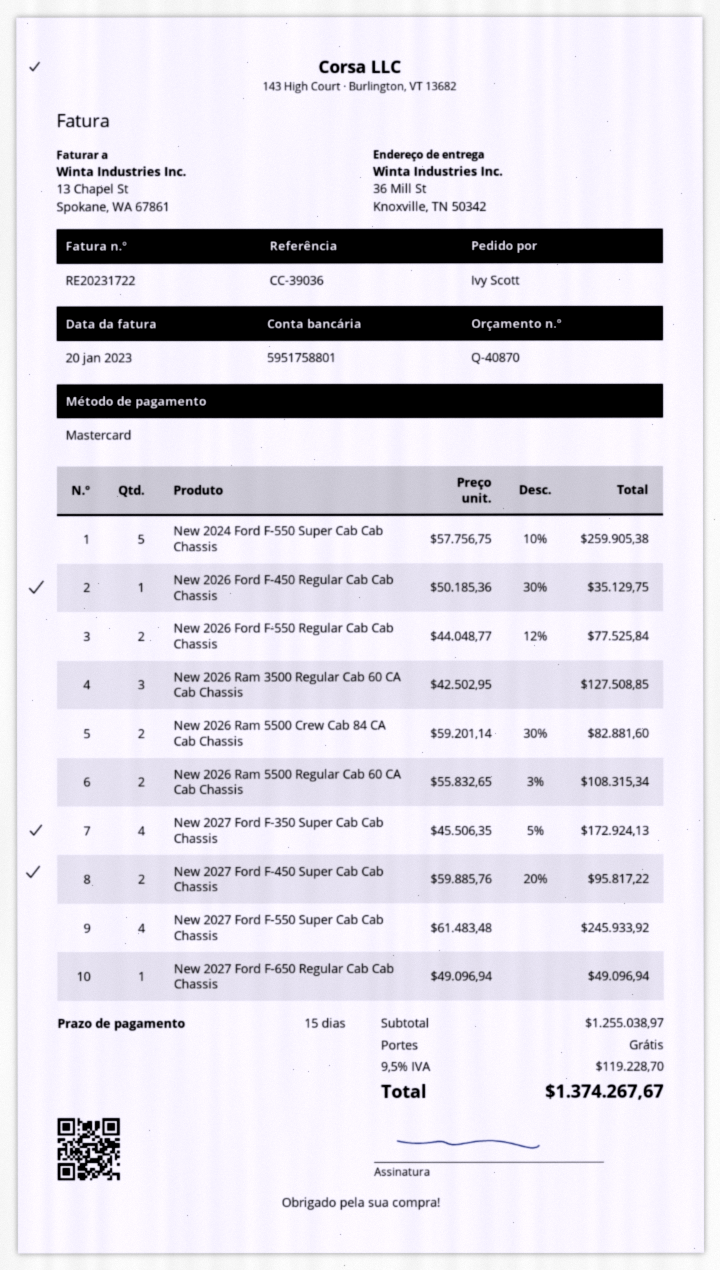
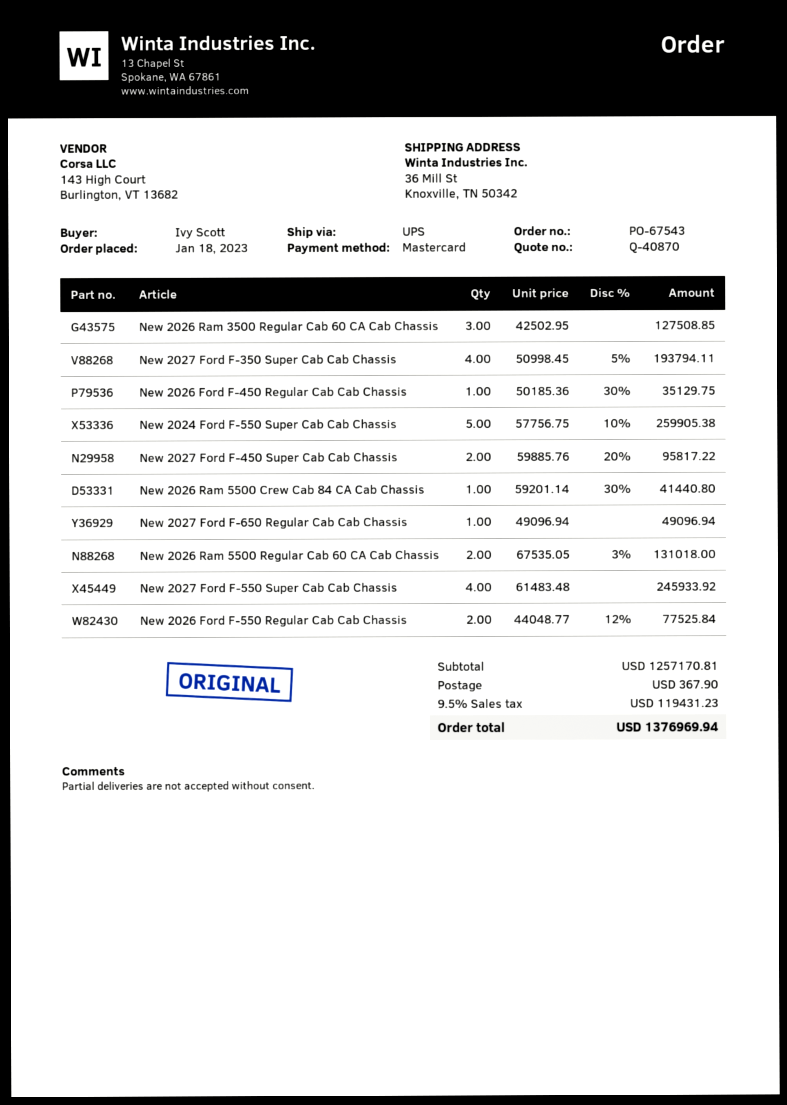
New 2026 Ram 5500 Crew Cab 84 CA Cab Chassis: 2 x 59201.14 - 30% = 82881.60 -> 1 x 59201.14 - 30% = 41440.80
New 2026 Ram 5500 Regular Cab 60 CA Cab Chassis: 2 x 55832.65 - 3% = 108315.34 -> 2 x 67535.05 - 3% = 131018.00
New 2027 Ford F-350 Super Cab Cab Chassis: 4 x 45506.35 - 5% = 172924.13 -> 4 x 50998.45 - 5% = 193794.11
subtotal: 1255038.97 -> 1257170.81
shipping: 0.00 -> 367.90
tax: 9.5% = 119228.70 -> 9.5% = 119431.23
total: 1374267.67 -> 1376969.94

